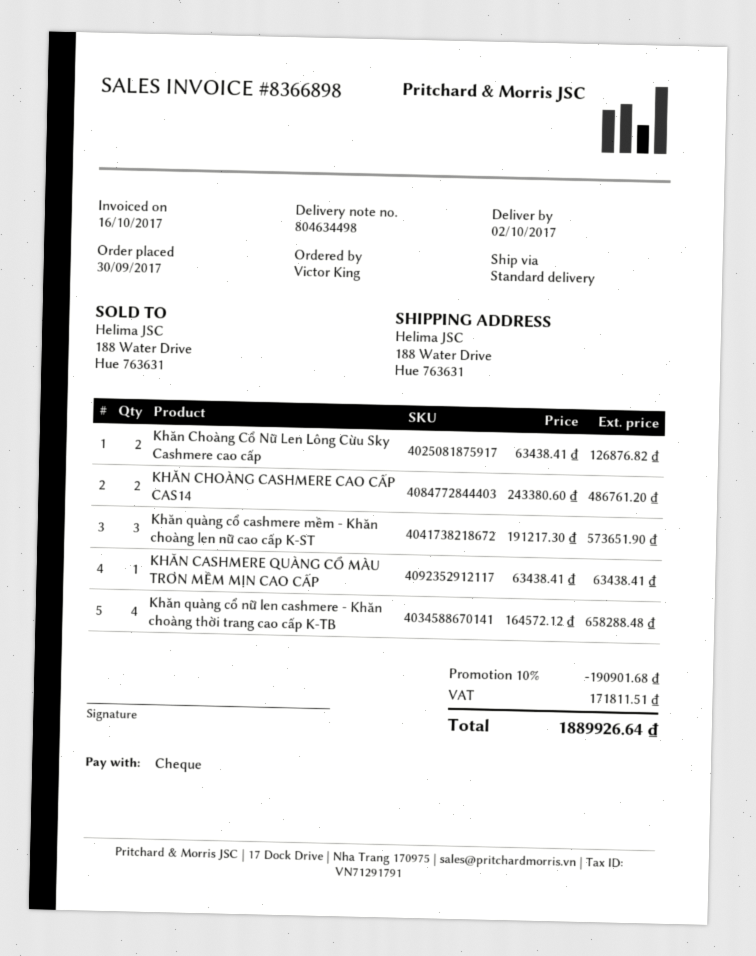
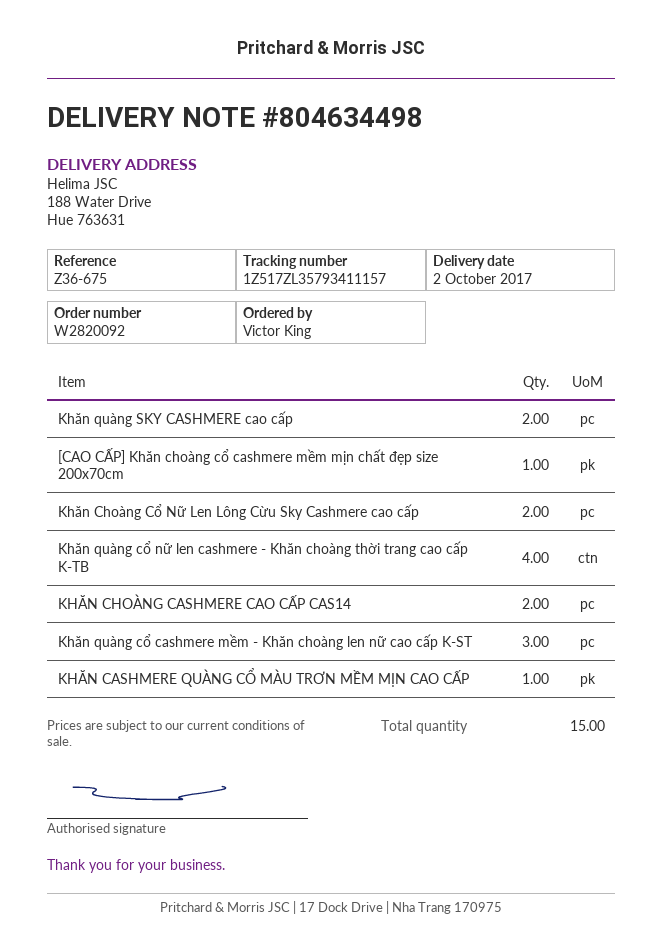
Khăn quàng SKY CASHMERE cao cấp: none -> 2
[CAO CẤP] Khăn choàng cổ cashmere mềm mịn chất đẹp size 200x70cm: none -> 1

